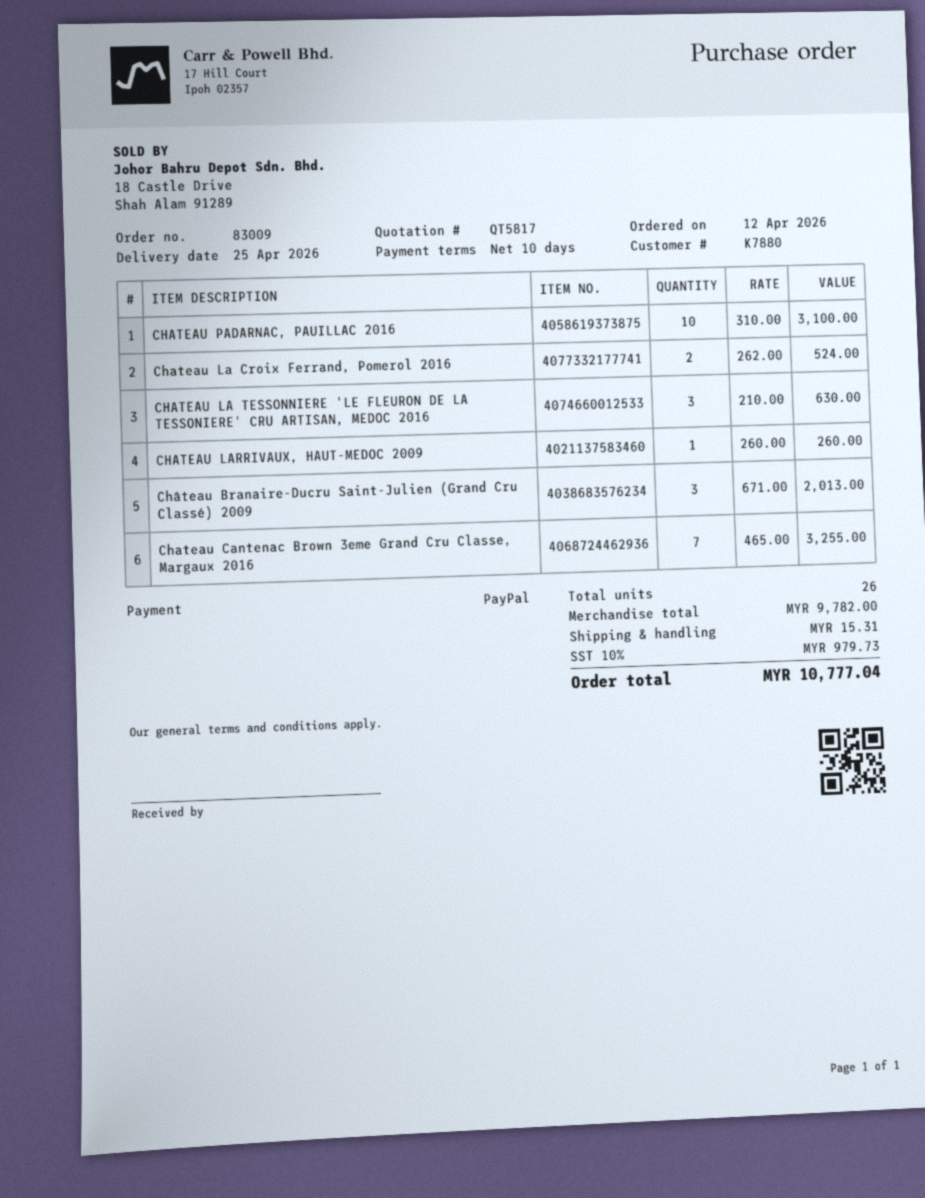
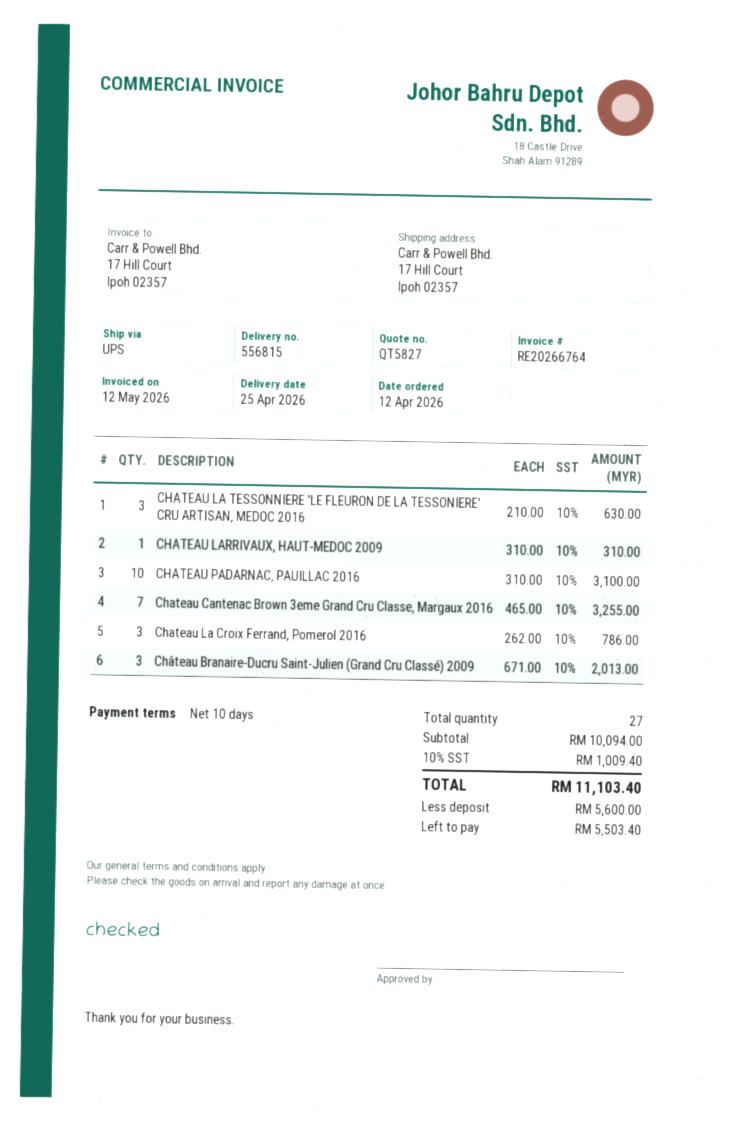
quote number: QT5817 -> QT5827
Chateau La Croix Ferrand, Pomerol 2016: 2 x 262.00 = 524.00 -> 3 x 262.00 = 786.00
CHATEAU LARRIVAUX, HAUT-MEDOC 2009: 1 x 260.00 = 260.00 -> 1 x 310.00 = 310.00
total quantity: 26 -> 27
subtotal: 9782.00 -> 10094.00
shipping: 15.31 -> none
tax: 10% = 979.73 -> 10% = 1009.40
total: 10777.04 -> 11103.40

